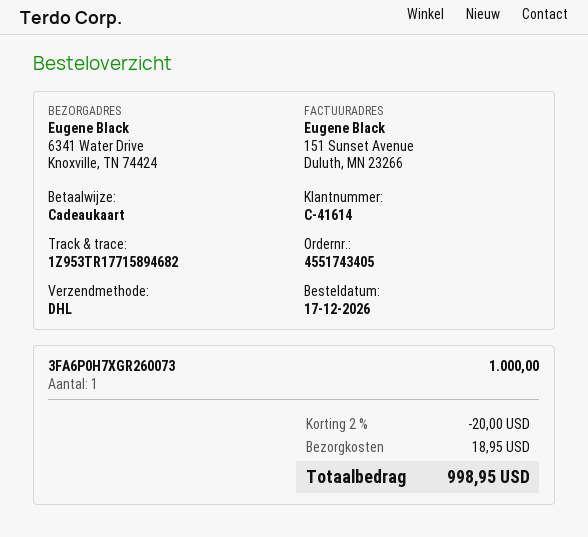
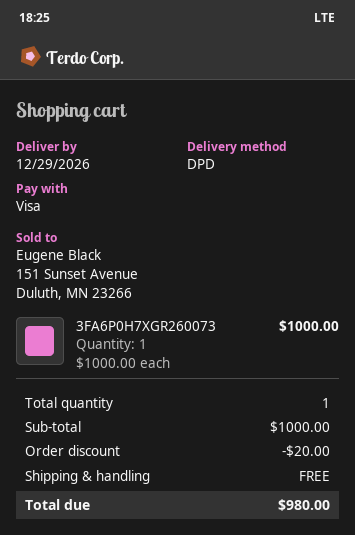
payment method: gift card -> Visa
shipping method: DHL -> DPD
shipping: 18.95 -> 0.00
total: 998.95 -> 980.00

